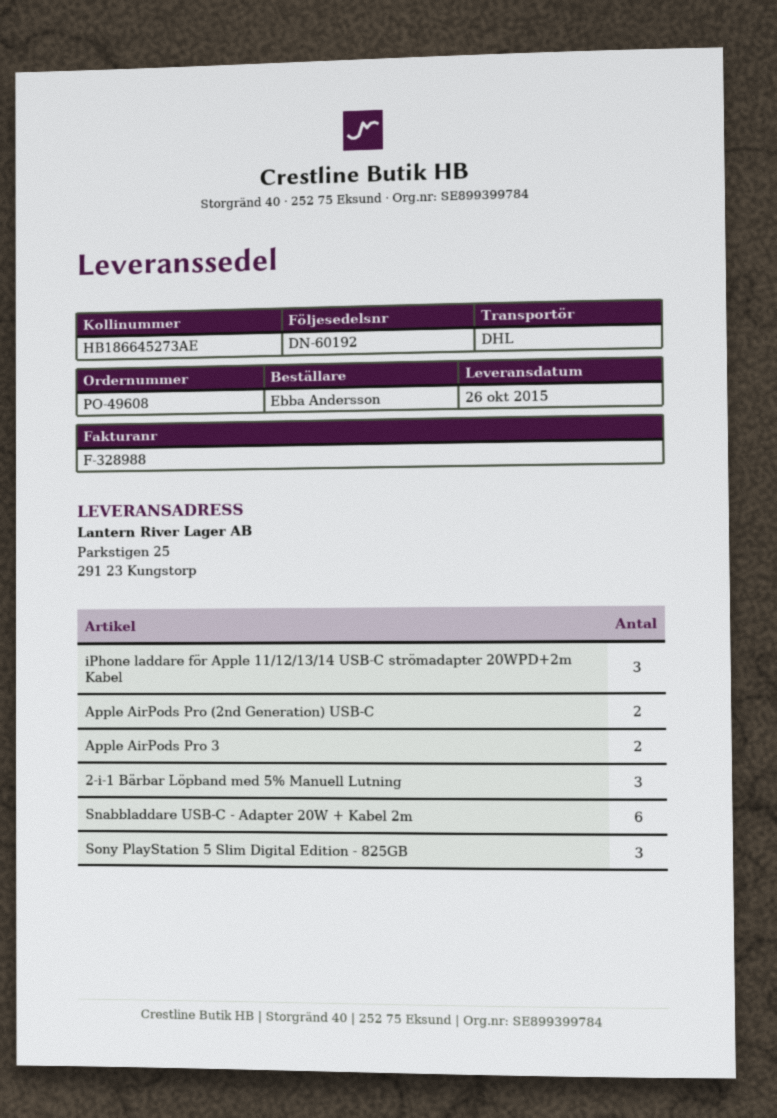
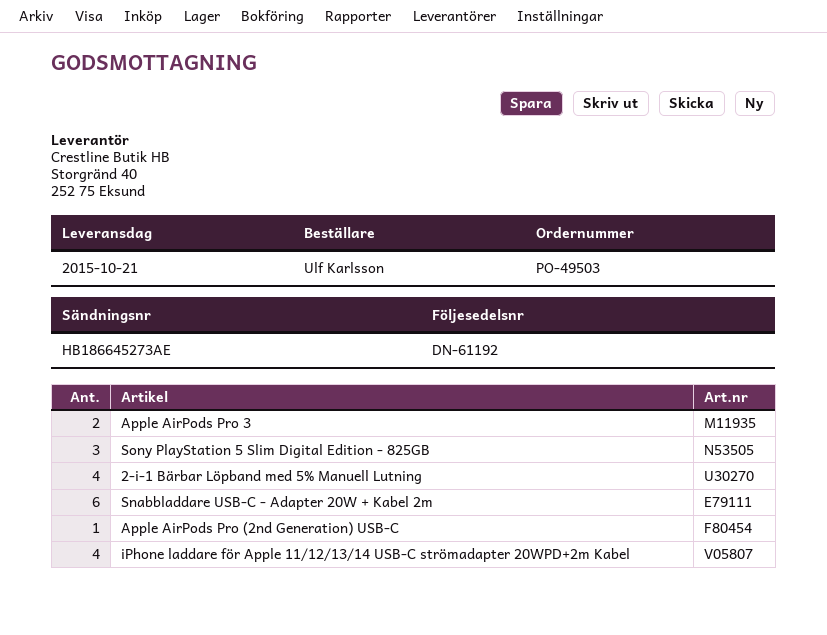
order number: PO-49608 -> PO-49503
delivery note number: DN-60192 -> DN-61192
delivery date: 2015-10-26 -> 2015-10-21
ordered by: Ebba Andersson -> Ulf Karlsson
iPhone laddare för Apple 11/12/13/14 USB-C strömadapter 20WPD+2m Kabel: 3 -> 4
Apple AirPods Pro (2nd Generation) USB-C: 2 -> 1
2-i-1 Bärbar Löpband med 5% Manuell Lutning: 3 -> 4

